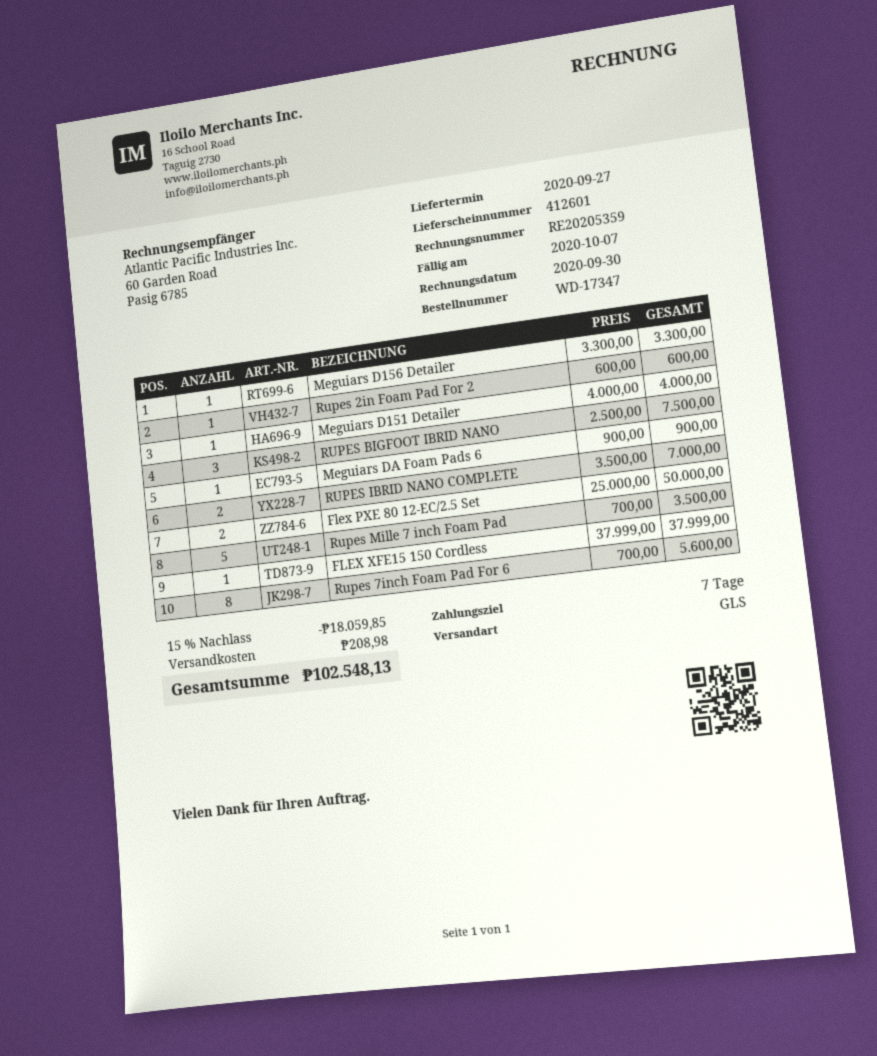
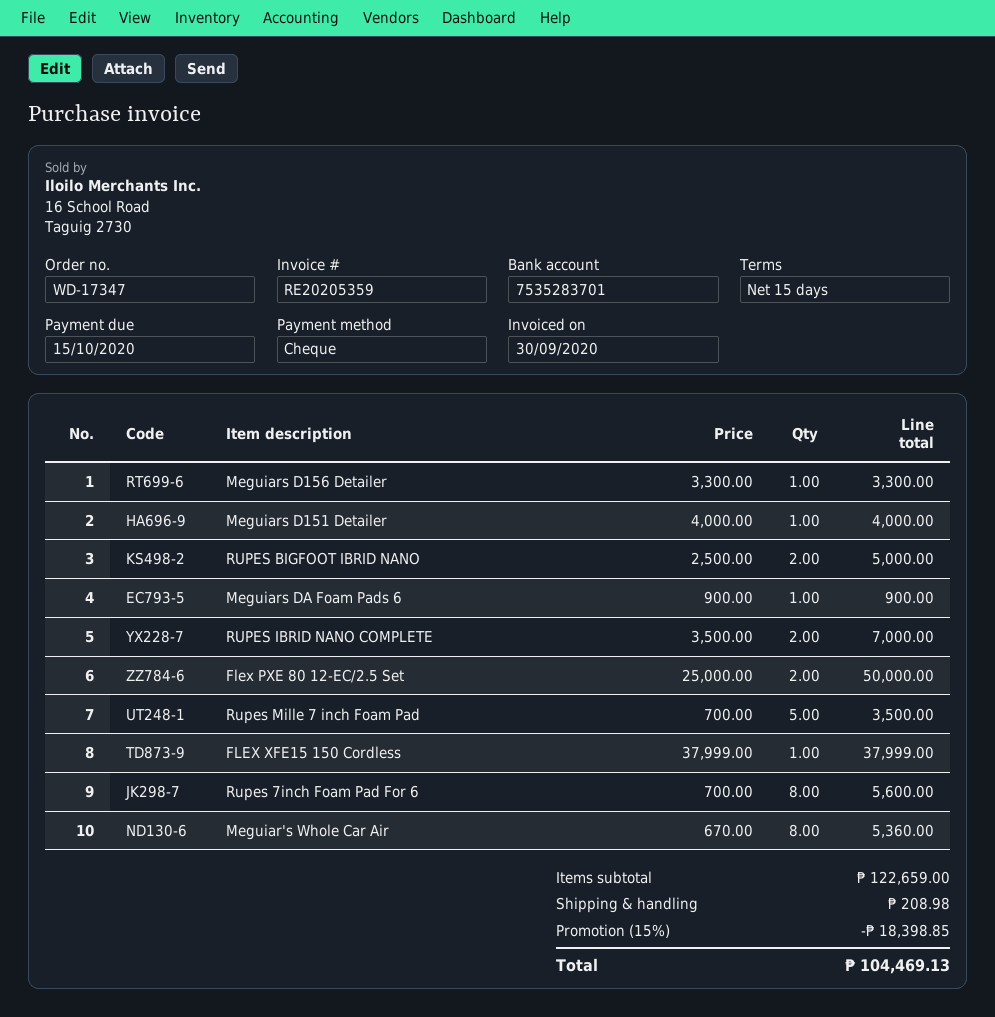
payment terms: 7 days -> 15 days
due date: 2020-10-07 -> 2020-10-15
Rupes 2in Foam Pad For 2: 1 x 600.00 = 600.00 -> none
RUPES BIGFOOT IBRID NANO: 3 x 2500.00 = 7500.00 -> 2 x 2500.00 = 5000.00
Meguiar's Whole Car Air: none -> 8 x 670.00 = 5360.00
discount: 15% = 18059.85 -> 15% = 18398.85
total: 102548.13 -> 104469.13

